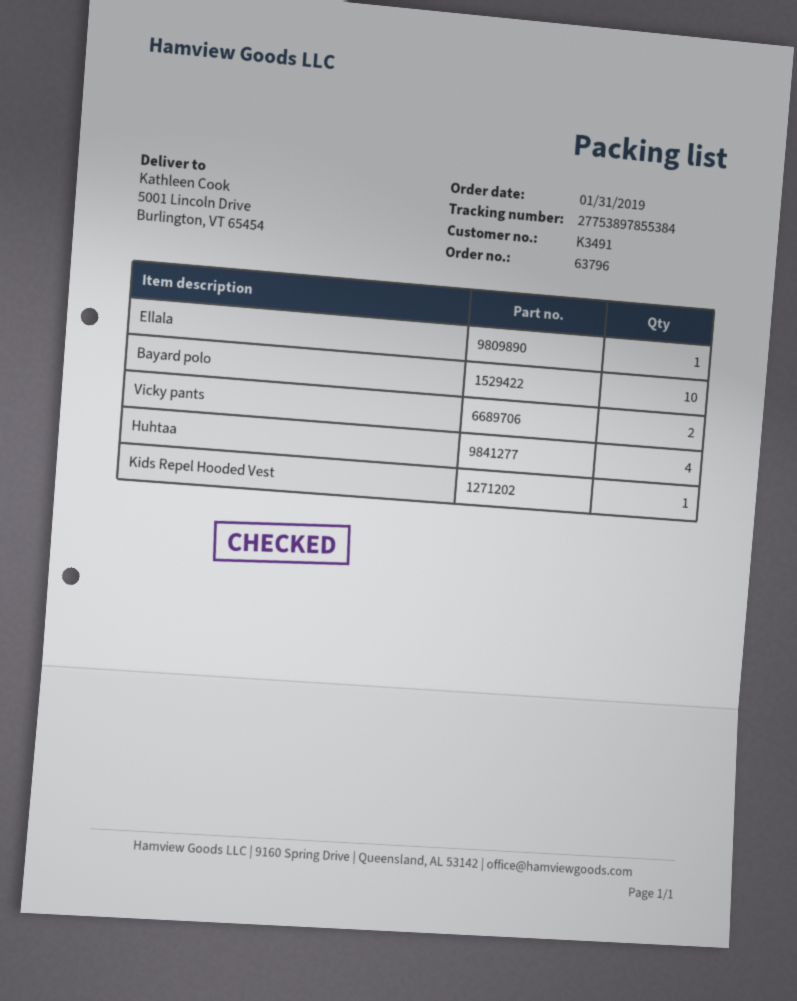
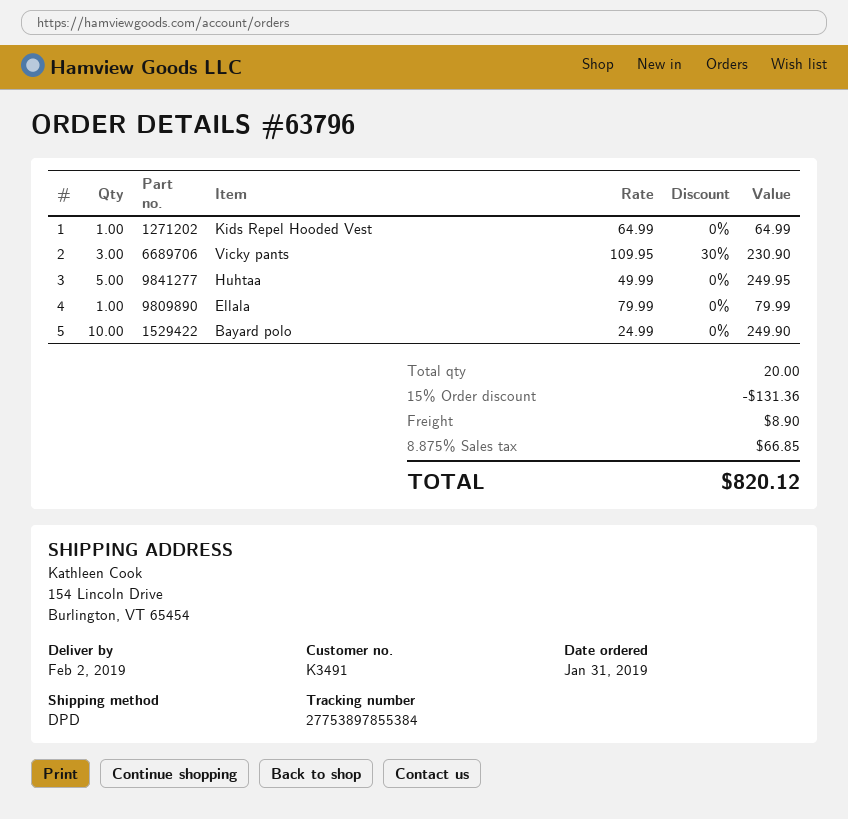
ship to: 5001 Lincoln Drive, Burlington, VT 65454 -> 154 Lincoln Drive, Burlington, VT 65454
Vicky pants: 2 -> 3
Huhtaa: 4 -> 5

